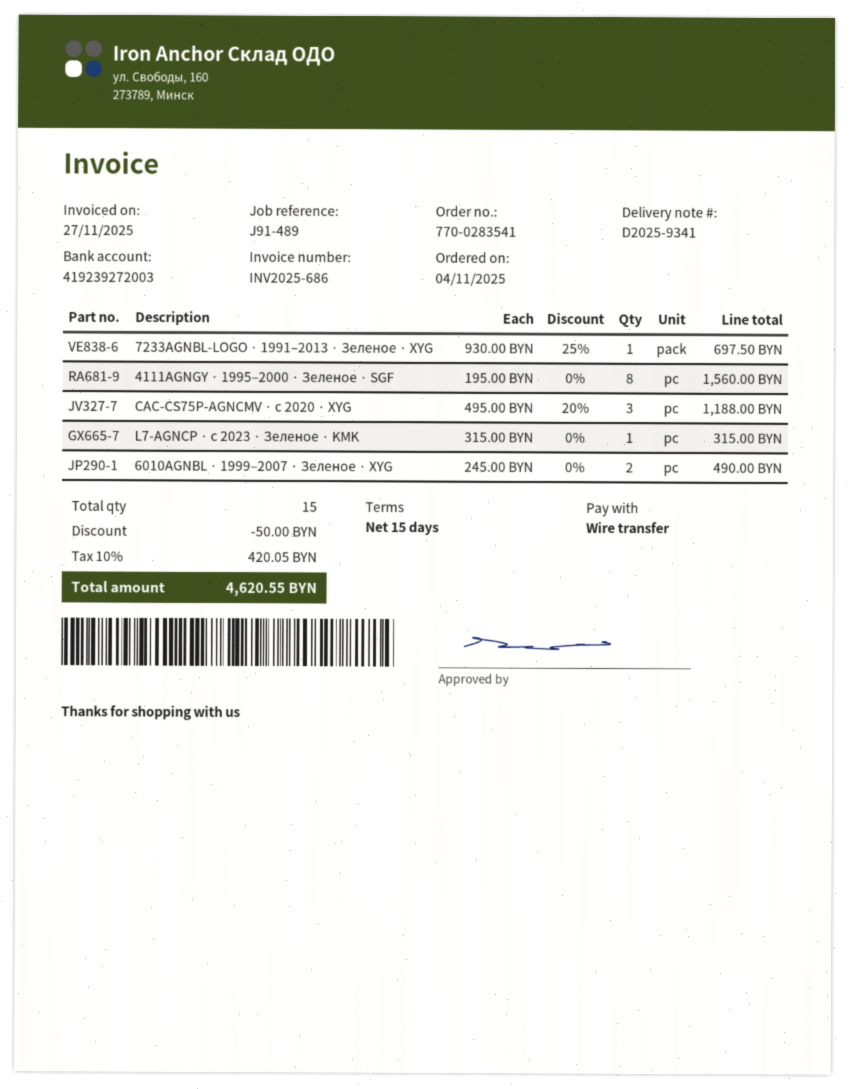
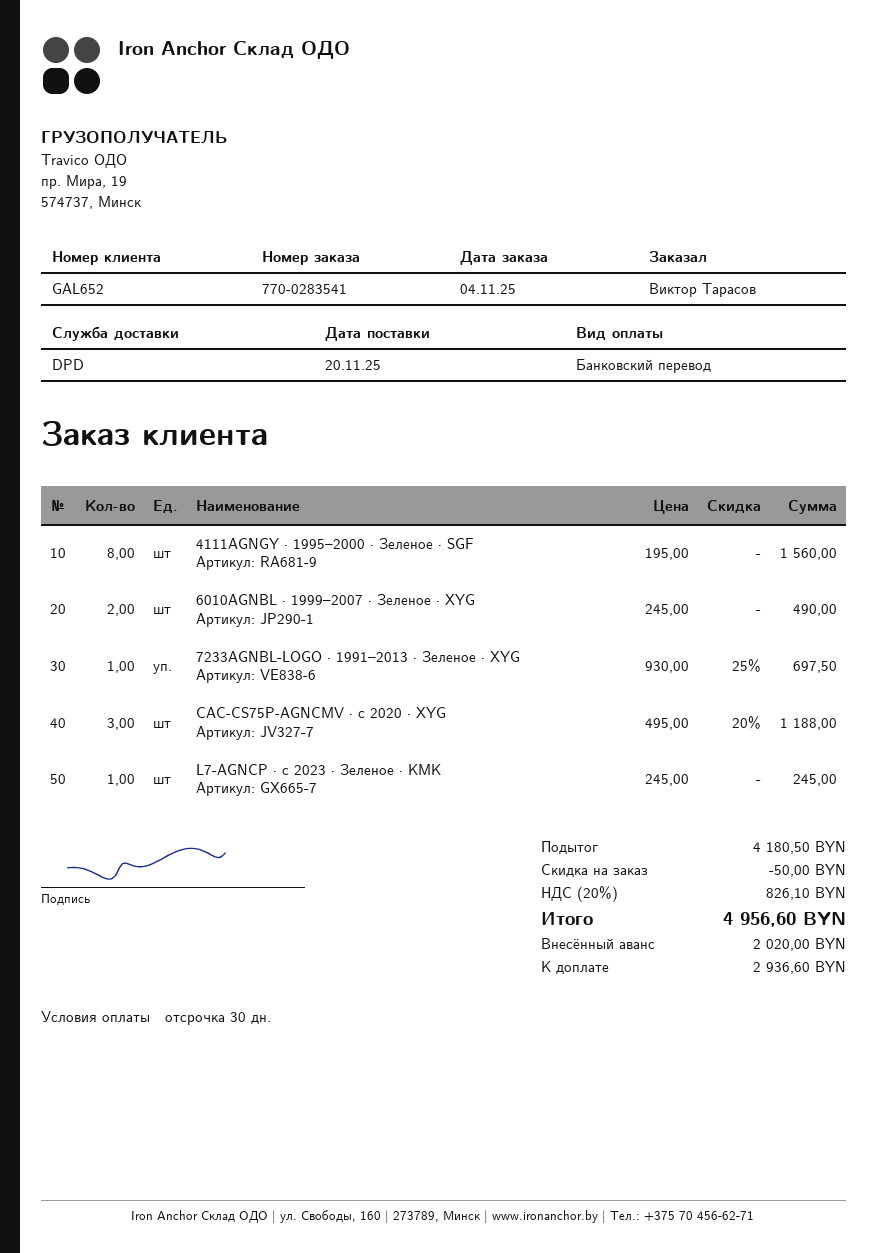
payment terms: 15 days -> 30 days
L7-AGNCP · с 2023 · Зеленое · KMK: 1 x 315.00 = 315.00 -> 1 x 245.00 = 245.00
tax: 10% = 420.05 -> 20% = 826.10
total: 4620.55 -> 4956.60

